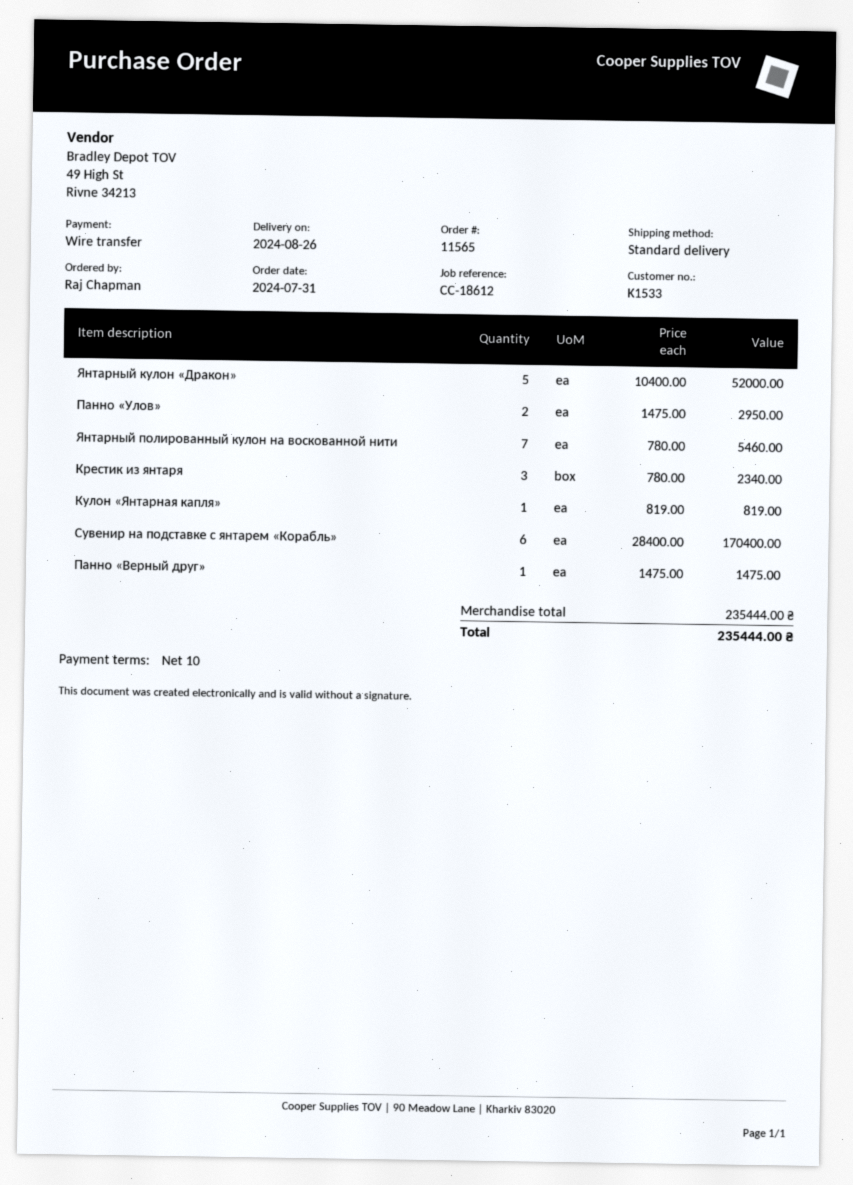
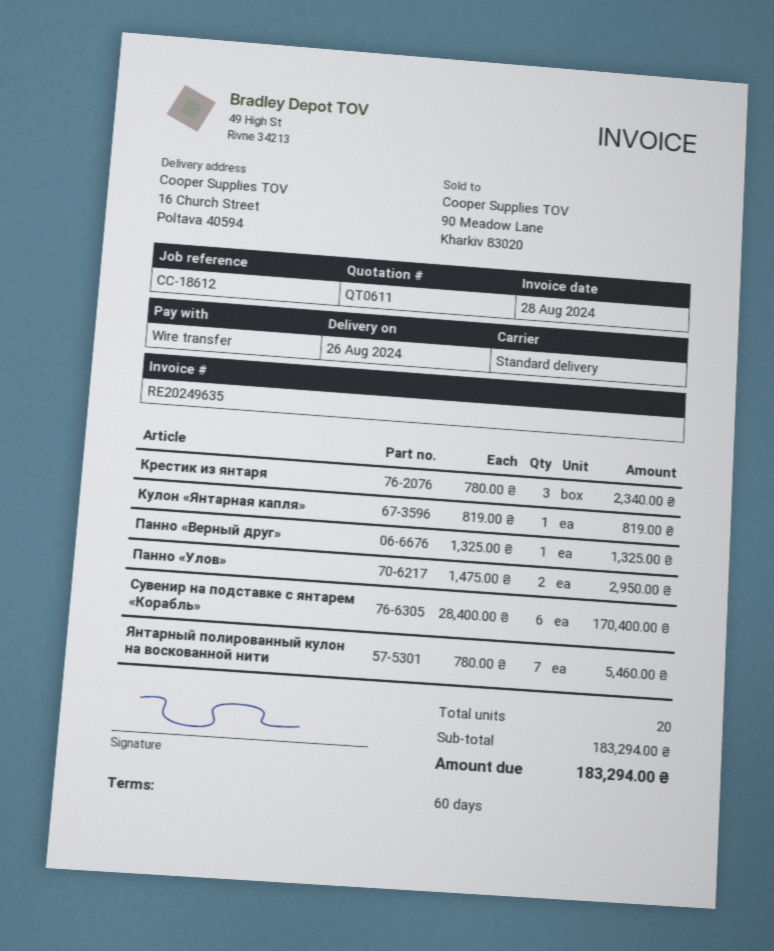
payment terms: 10 days -> 60 days
Янтарный кулон «Дракон»: 5 x 10400.00 = 52000.00 -> none
Панно «Верный друг»: 1 x 1475.00 = 1475.00 -> 1 x 1325.00 = 1325.00
subtotal: 235444.00 -> 183294.00
total: 235444.00 -> 183294.00

